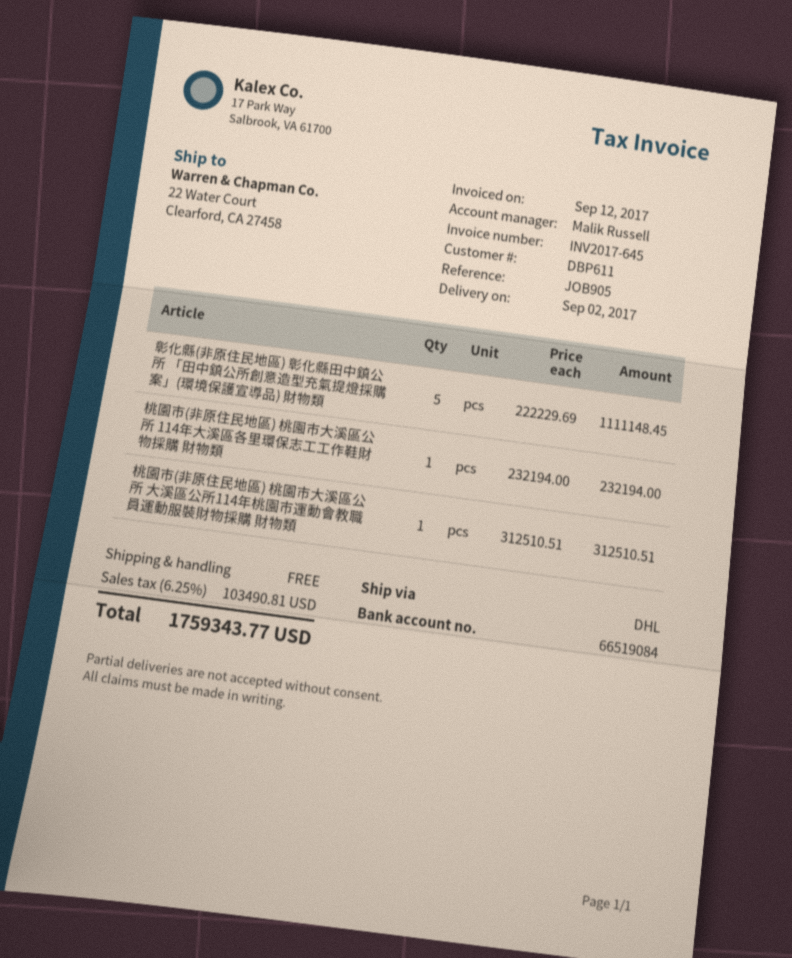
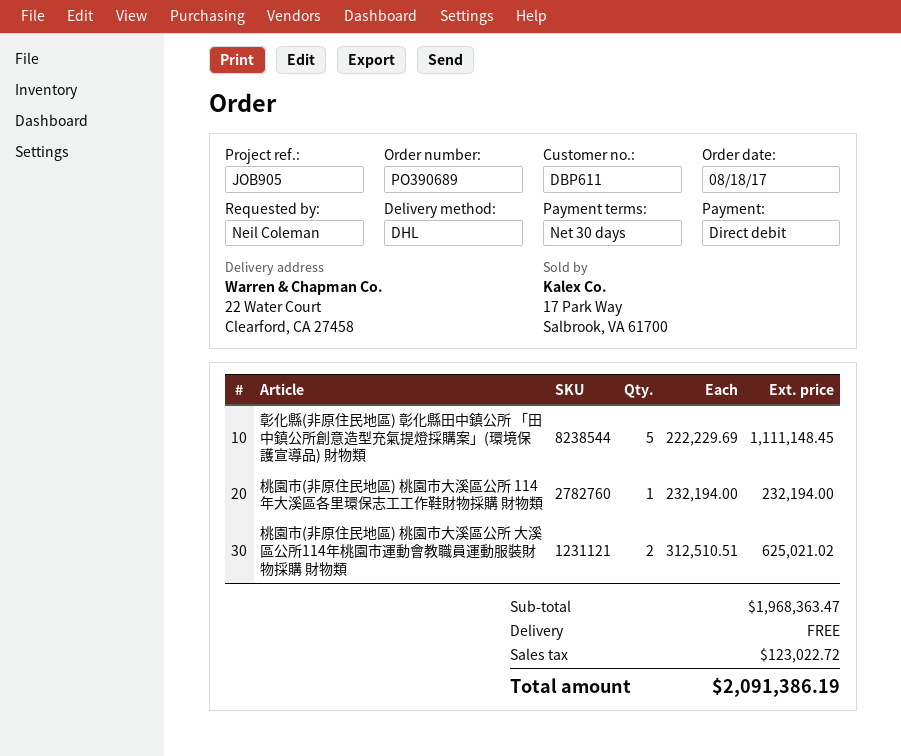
桃園市(非原住民地區) 桃園市大溪區公所 大溪區公所114年桃園市運動會教職員運動服裝財物採購 財物類: 1 x 312510.51 = 312510.51 -> 2 x 312510.51 = 625021.02
tax: 103490.81 -> 123022.72
total: 1759343.77 -> 2091386.19

